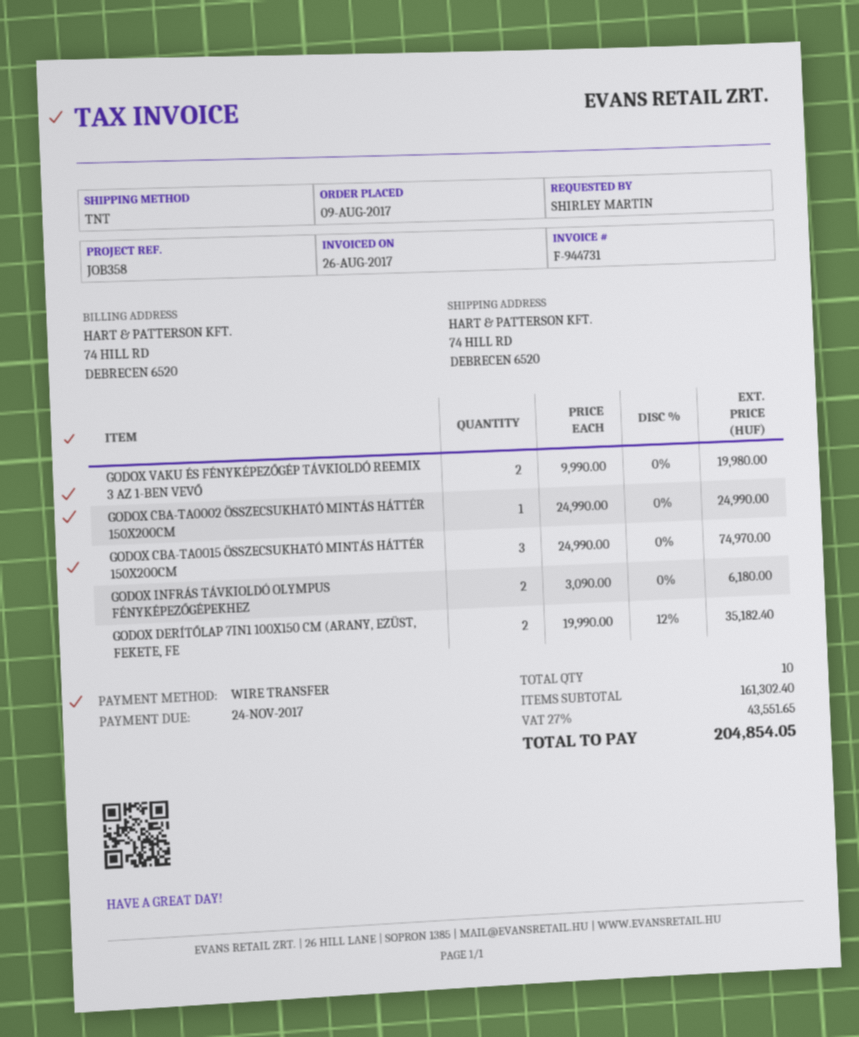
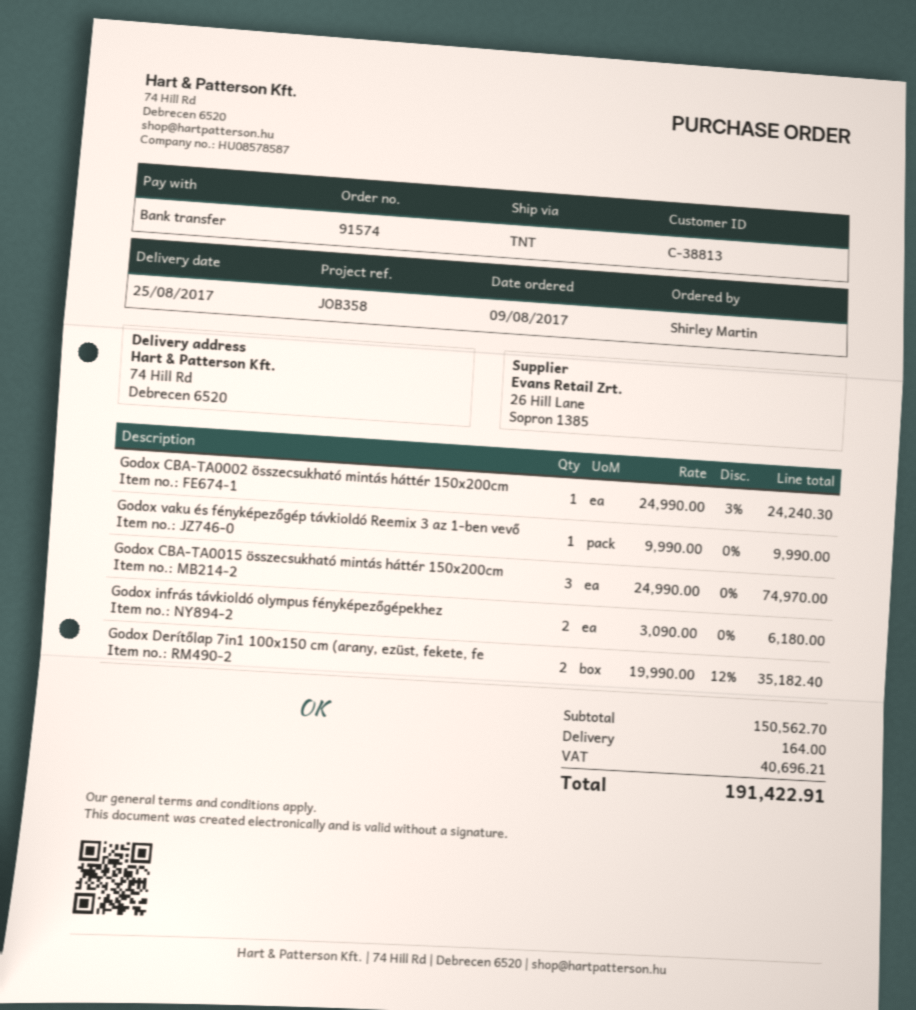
GODOX VAKU ÉS FÉNYKÉPEZŐGÉP TÁVKIOLDÓ REEMIX 3 AZ 1-BEN VEVŐ: 2 x 9990.00 = 19980.00 -> 1 x 9990.00 = 9990.00
GODOX CBA-TA0002 ÖSSZECSUKHATÓ MINTÁS HÁTTÉR 150X200CM: 1 x 24990.00 = 24990.00 -> 1 x 24990.00 - 3% = 24240.30
subtotal: 161302.40 -> 150562.70
shipping: none -> 164.00
tax: 43551.65 -> 40696.21
total: 204854.05 -> 191422.91

